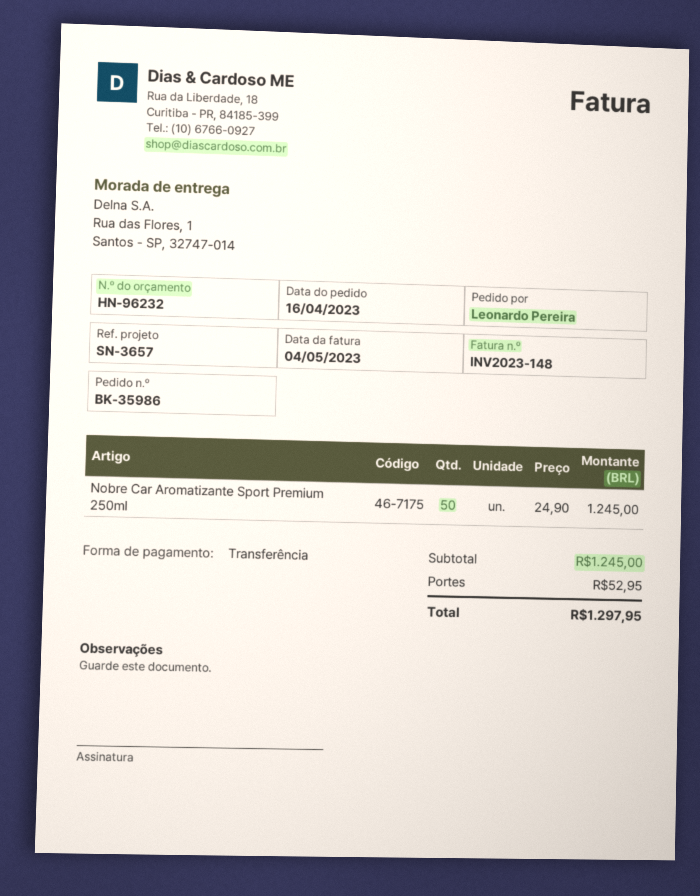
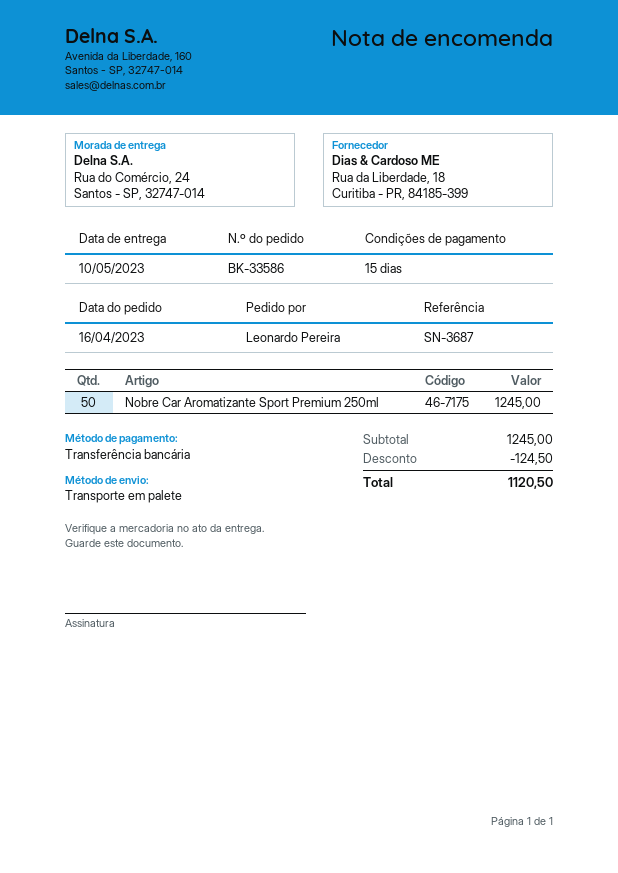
order number: BK-35986 -> BK-33586
reference: SN-3657 -> SN-3687
ship to: Rua das Flores, 1, Santos - SP, 32747-014 -> Rua do Comércio, 24, Santos - SP, 32747-014
discount: none -> 124.50
shipping: 52.95 -> none
total: 1297.95 -> 1120.50

